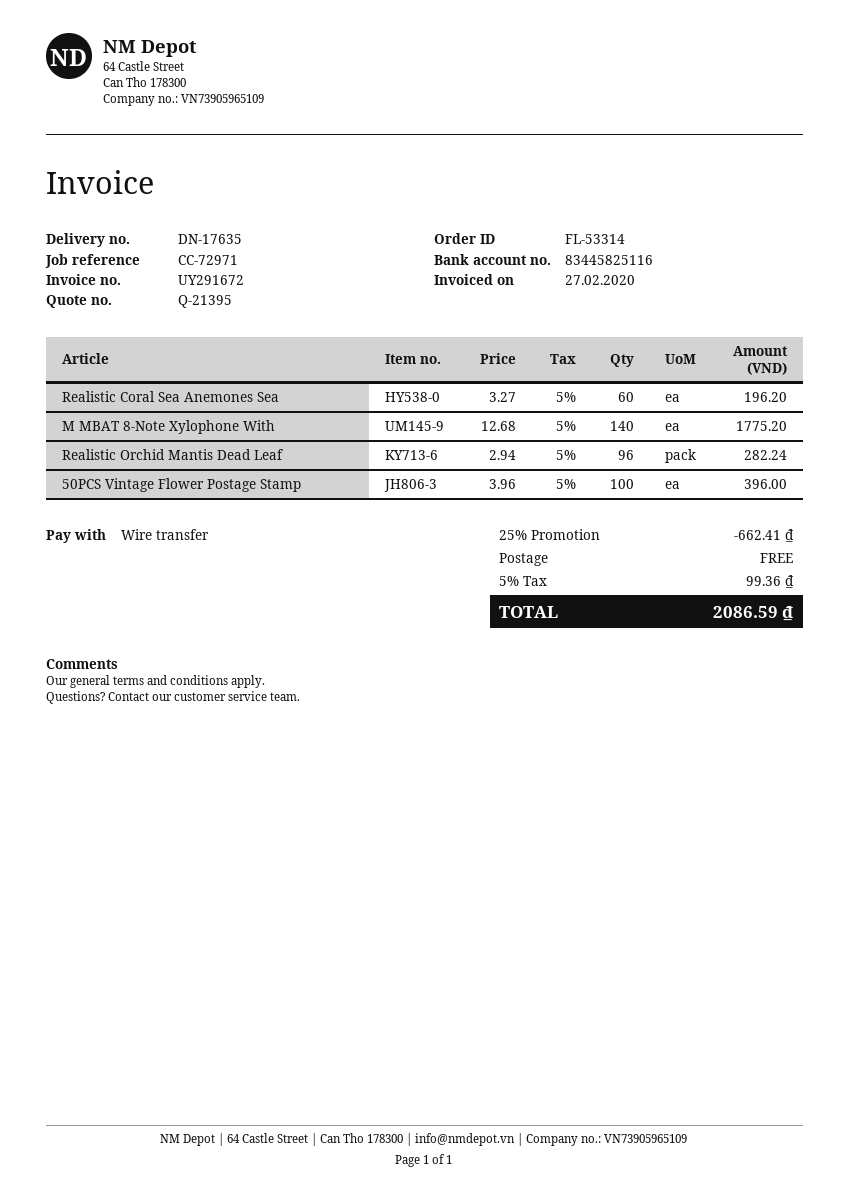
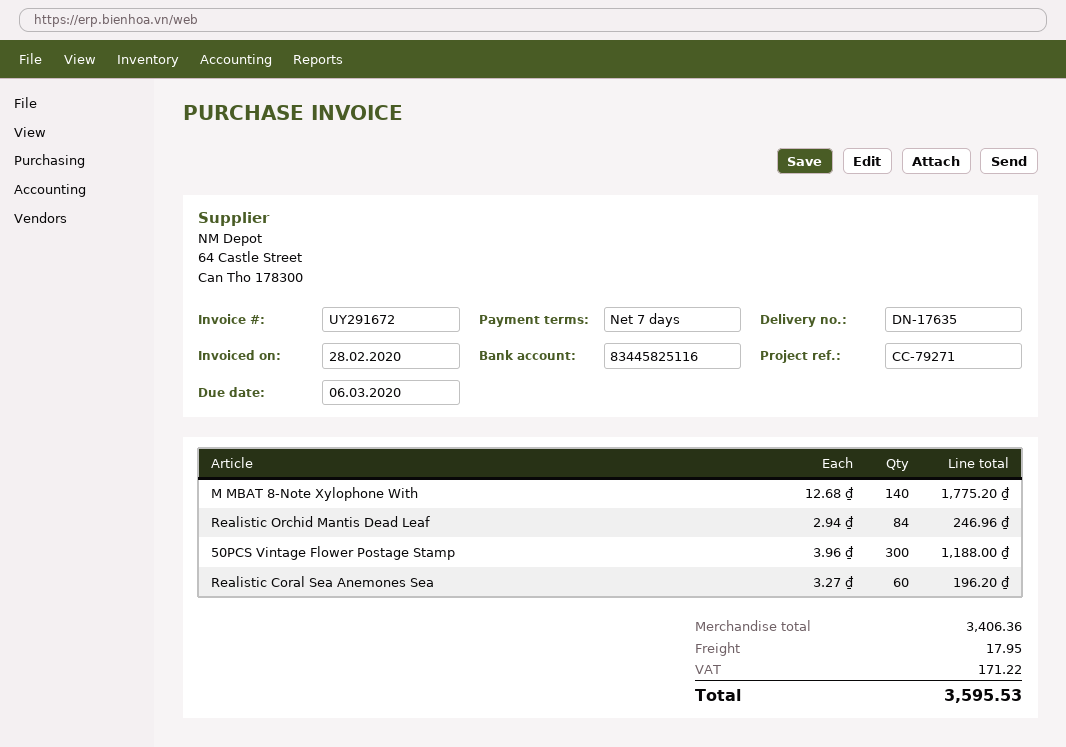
invoice date: 2020-02-27 -> 2020-02-28
reference: CC-72971 -> CC-79271
Realistic Orchid Mantis Dead Leaf: 96 x 2.94 = 282.24 -> 84 x 2.94 = 246.96
50PCS Vintage Flower Postage Stamp: 100 x 3.96 = 396.00 -> 300 x 3.96 = 1188.00
discount: 25% = 662.41 -> none
shipping: 0.00 -> 17.95
tax: 99.36 -> 171.22
total: 2086.59 -> 3595.53

